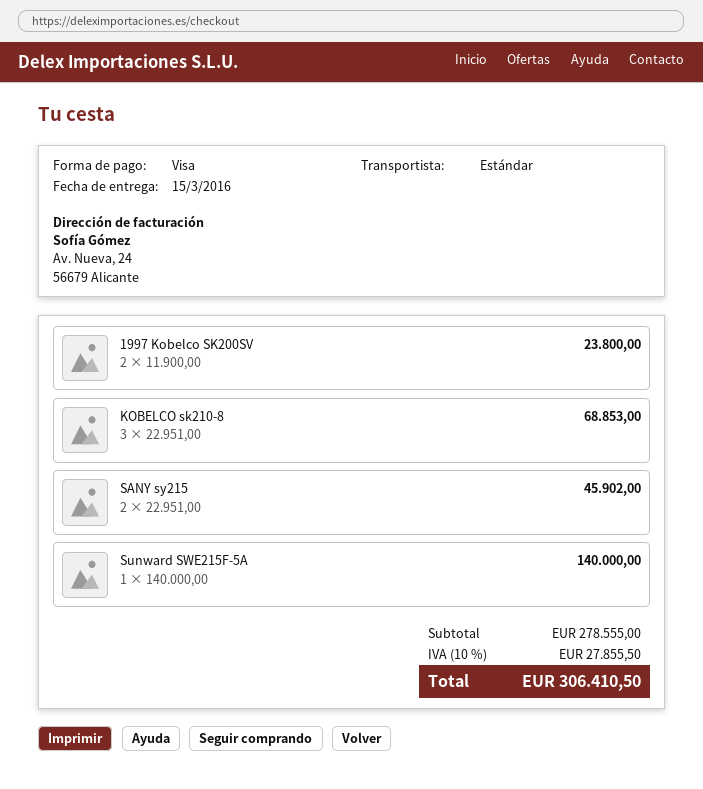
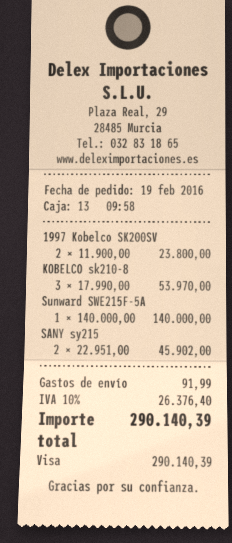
KOBELCO sk210-8: 3 x 22951.00 = 68853.00 -> 3 x 17990.00 = 53970.00
shipping: none -> 91.99
tax: 10% = 27855.50 -> 10% = 26376.40
total: 306410.50 -> 290140.39

